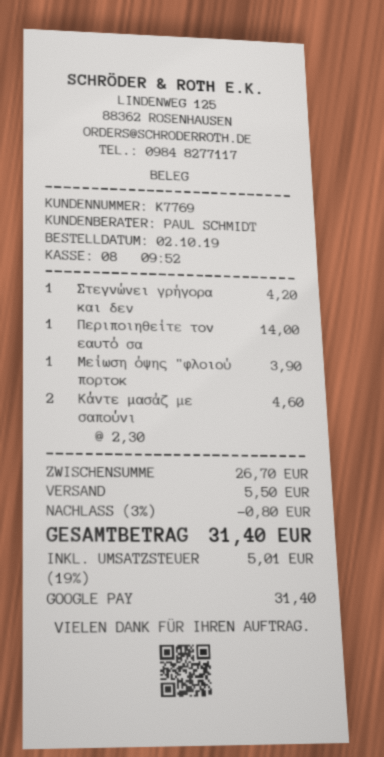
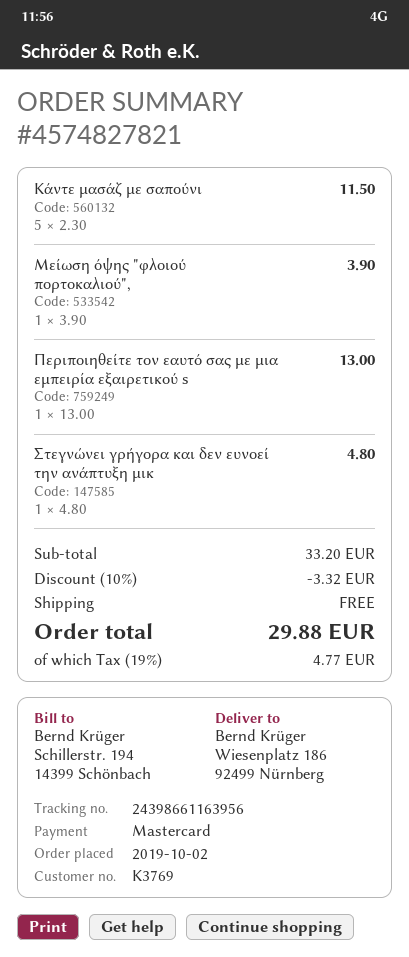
customer number: K7769 -> K3769
payment method: Google Pay -> Mastercard
Στεγνώνει γρήγορα και δεν: 1 x 4.20 = 4.20 -> 1 x 4.80 = 4.80
Περιποιηθείτε τον εαυτό σα: 1 x 14.00 = 14.00 -> 1 x 13.00 = 13.00
Κάντε μασάζ με σαπούνι: 2 x 2.30 = 4.60 -> 5 x 2.30 = 11.50
subtotal: 26.70 -> 33.20
discount: 3% = 0.80 -> 10% = 3.32
shipping: 5.50 -> 0.00
tax: 19% = 5.01 -> 19% = 4.77
total: 31.40 -> 29.88

